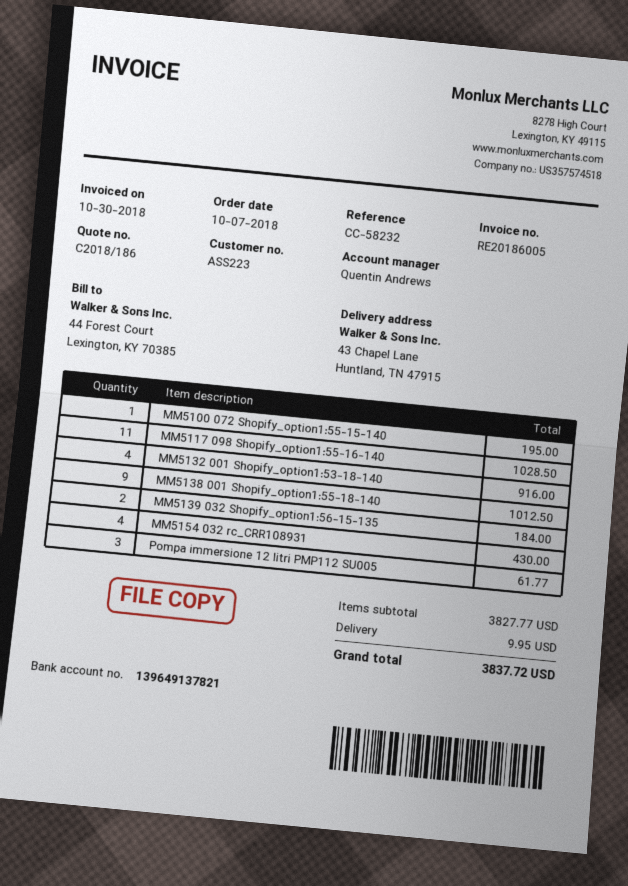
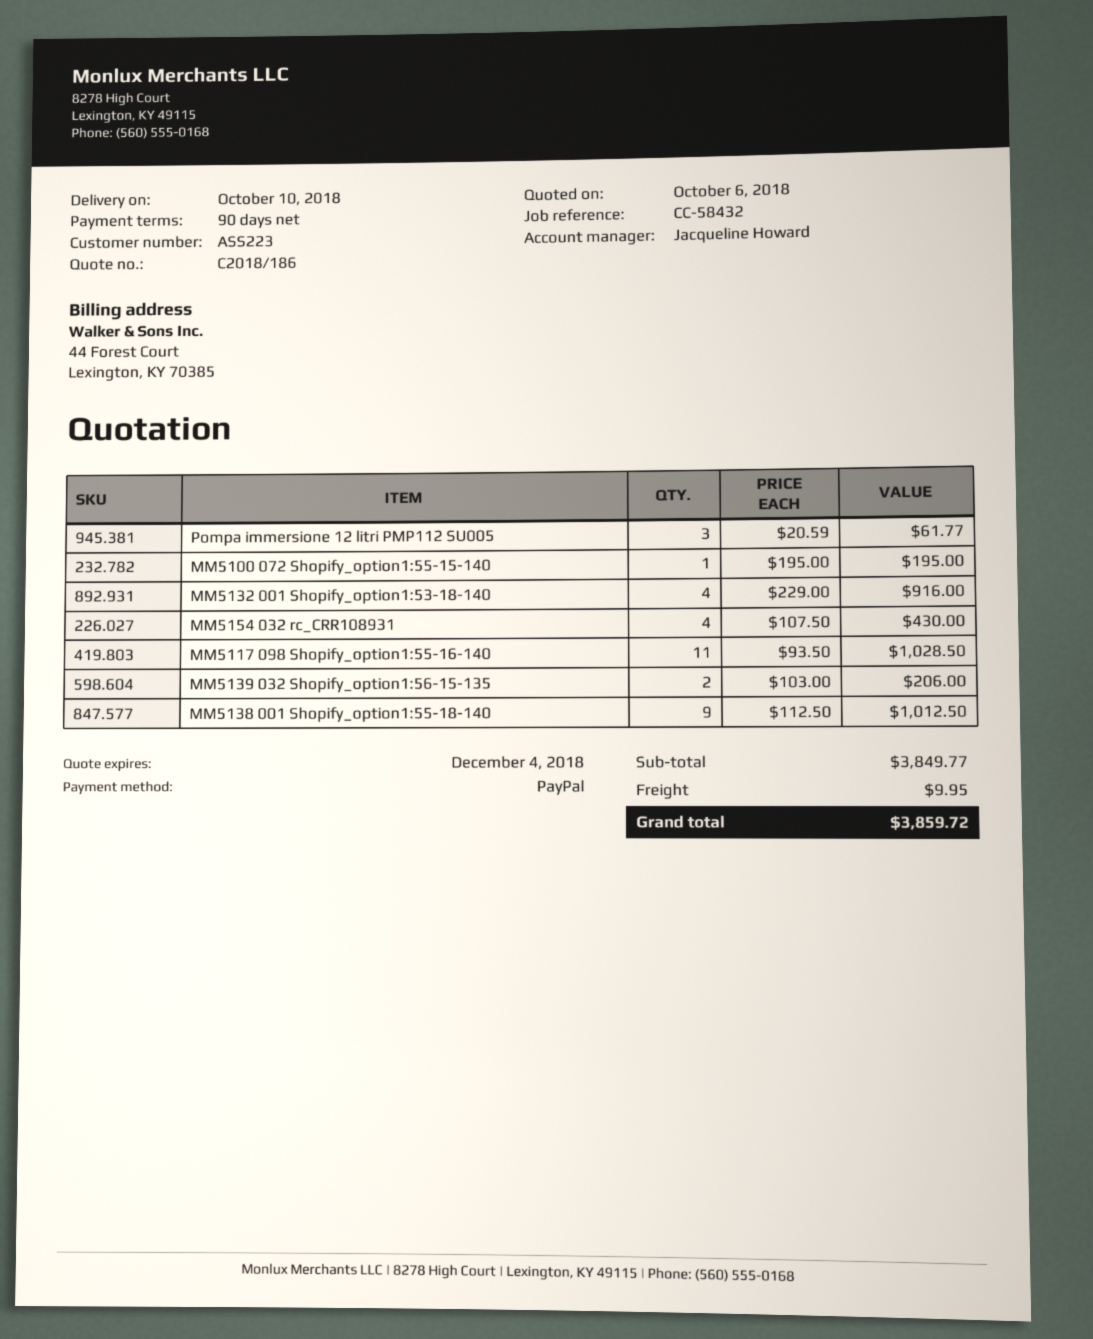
reference: CC-58232 -> CC-58432
sales rep: Quentin Andrews -> Jacqueline Howard
MM5139 032 Shopify_option1:56-15-135: 2 for 184.00 -> 2 for 206.00
subtotal: 3827.77 -> 3849.77
total: 3837.72 -> 3859.72

